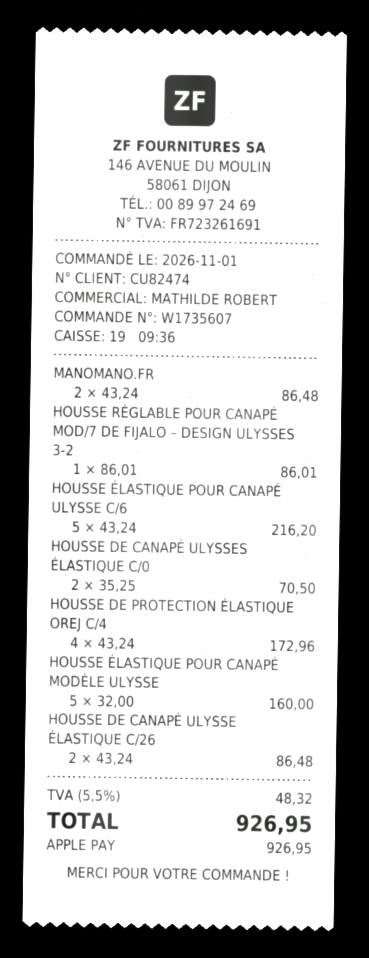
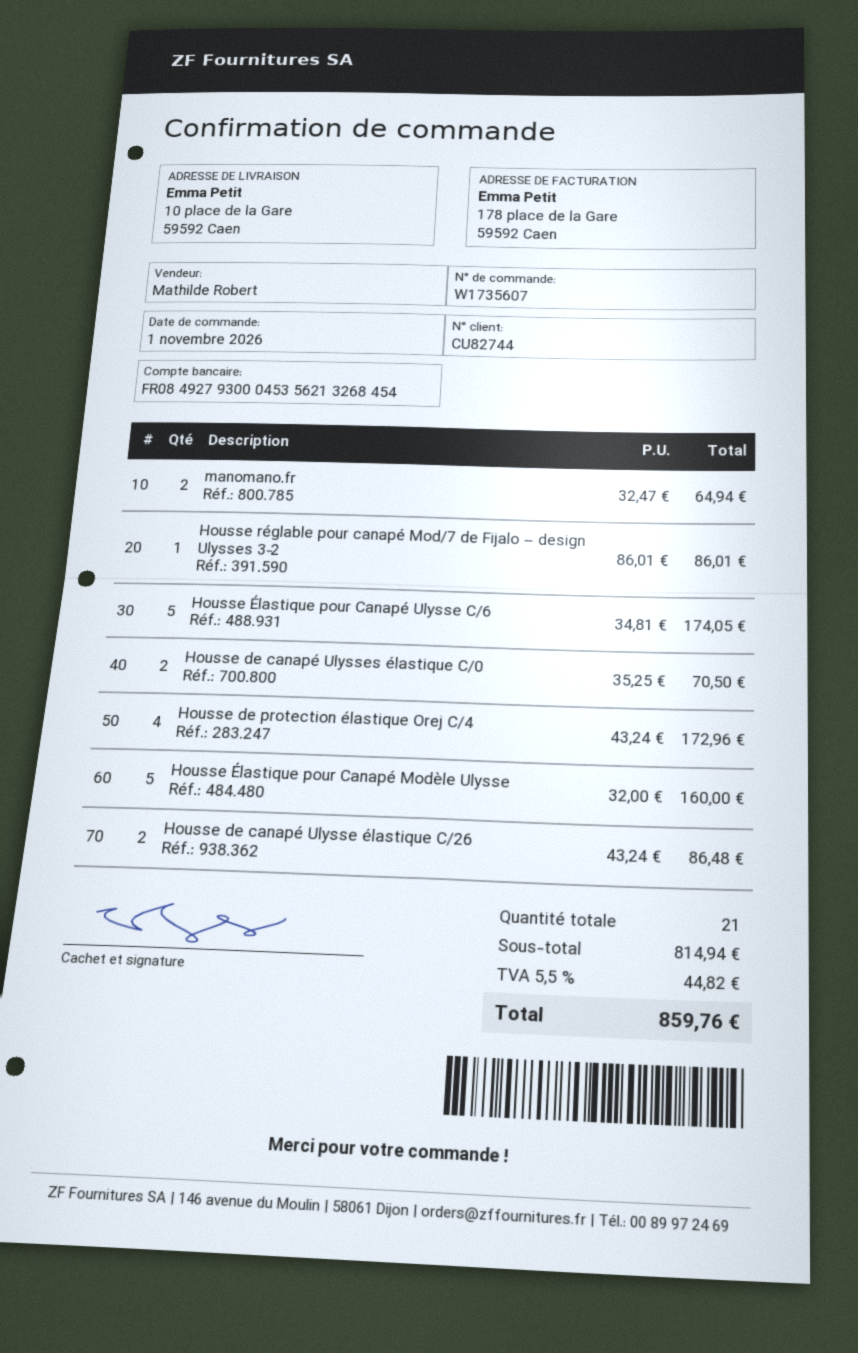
customer number: CU82474 -> CU82744
MANOMANO.FR: 2 x 43.24 = 86.48 -> 2 x 32.47 = 64.94
HOUSSE ÉLASTIQUE POUR CANAPÉ ULYSSE C/6: 5 x 43.24 = 216.20 -> 5 x 34.81 = 174.05
tax: 5.5% = 48.32 -> 5.5% = 44.82
total: 926.95 -> 859.76

